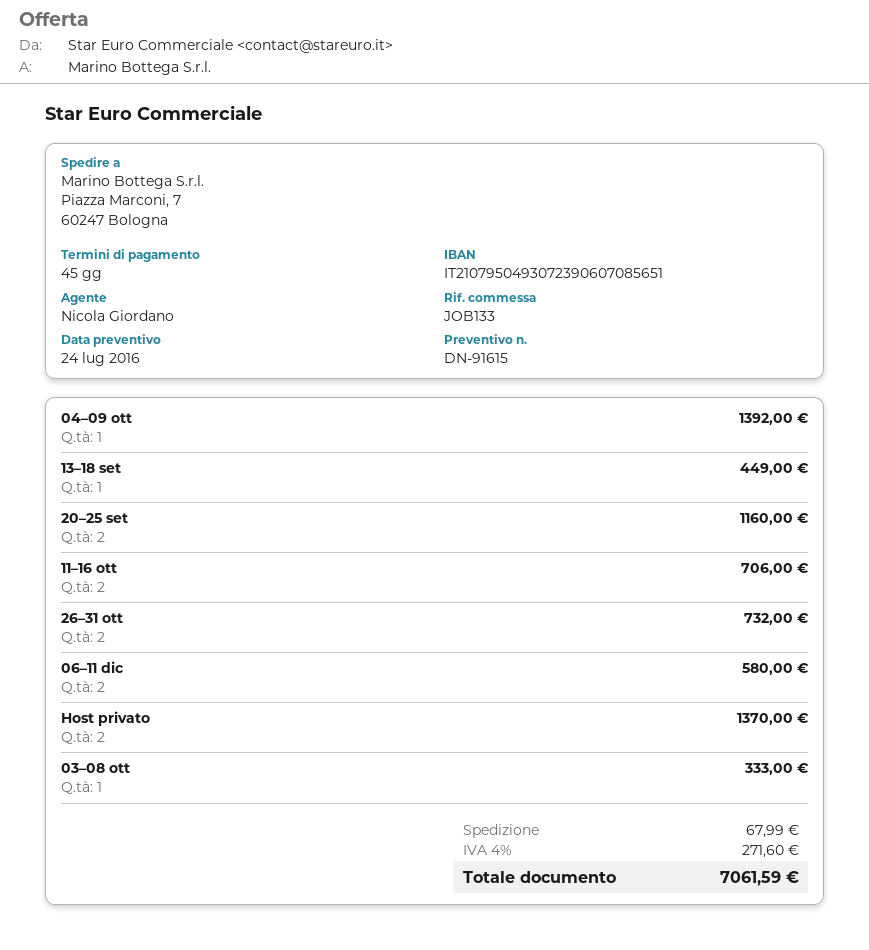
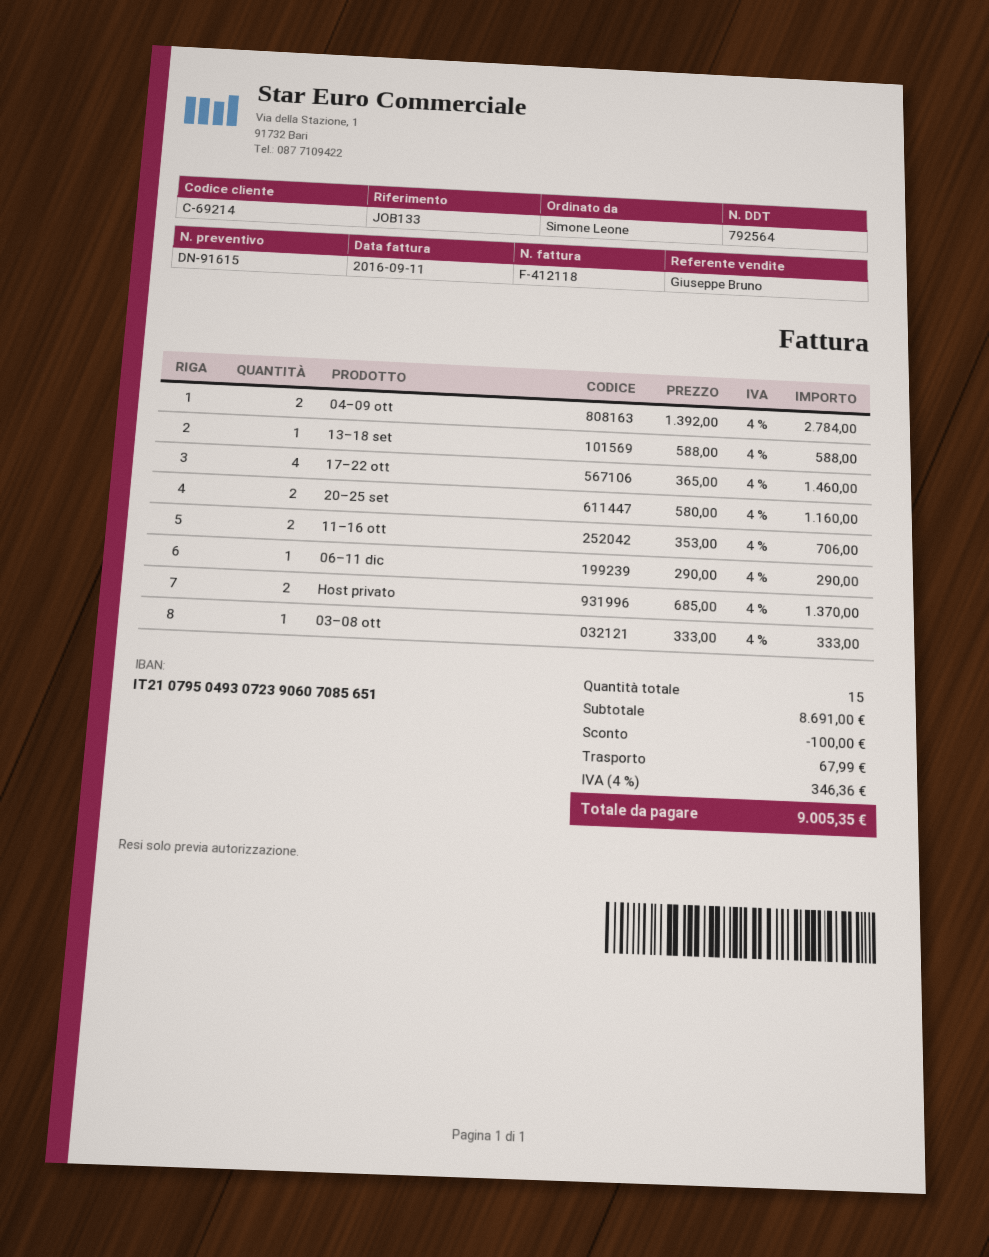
sales rep: Nicola Giordano -> Giuseppe Bruno
04–09 ott: 1 for 1392.00 -> 2 for 2784.00
13–18 set: 1 for 449.00 -> 1 for 588.00
26–31 ott: 2 for 732.00 -> none
06–11 dic: 2 for 580.00 -> 1 for 290.00
17–22 ott: none -> 4 for 1460.00
discount: none -> 100.00
tax: 4% = 271.60 -> 4% = 346.36
total: 7061.59 -> 9005.35

